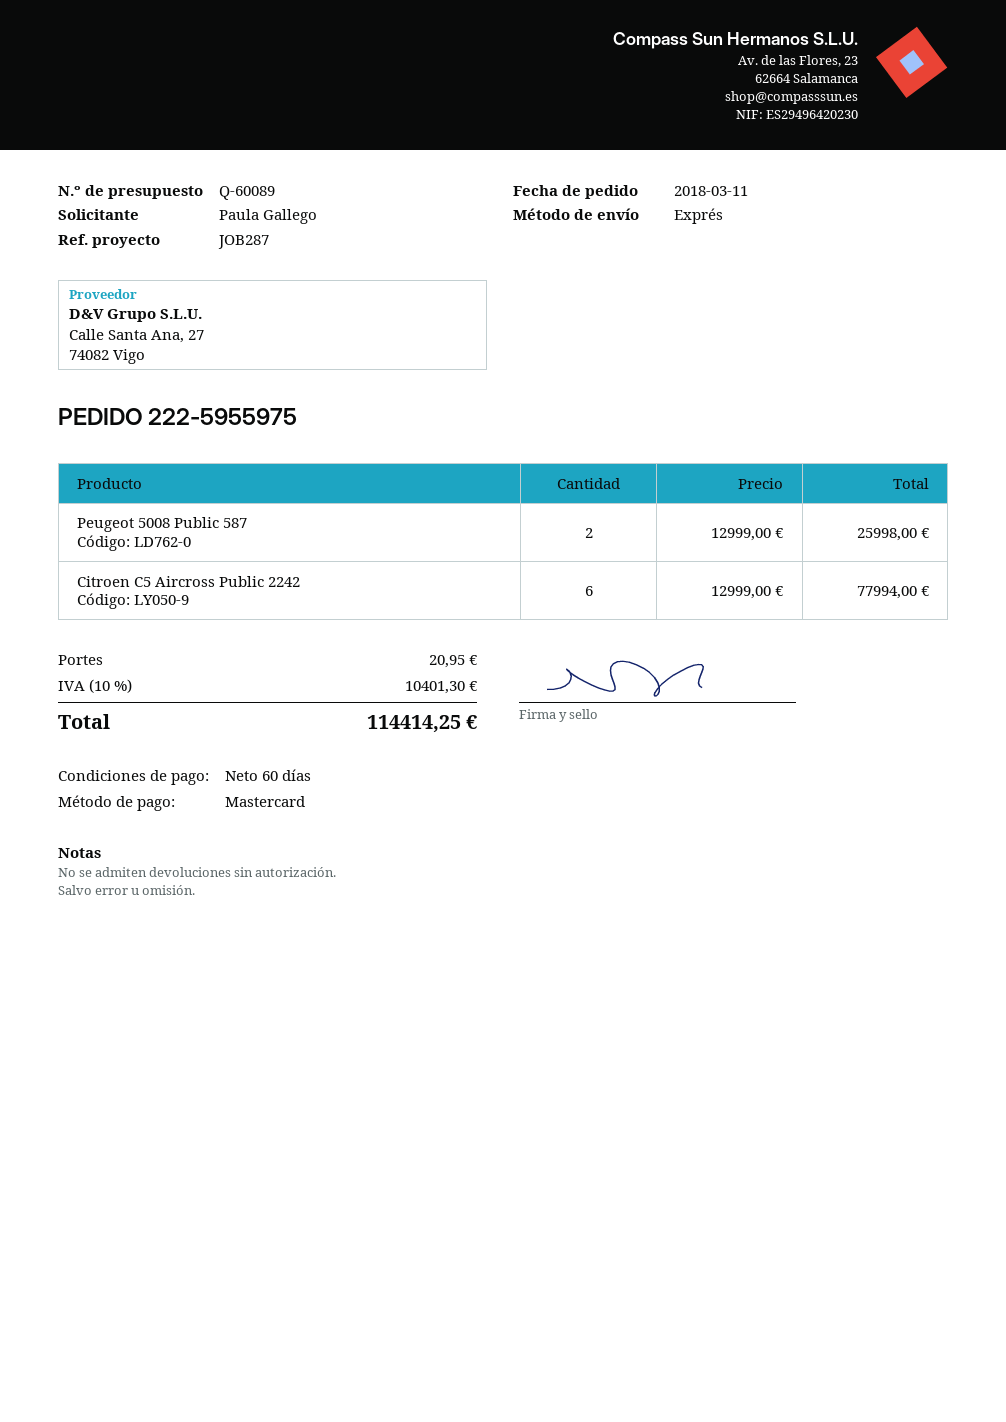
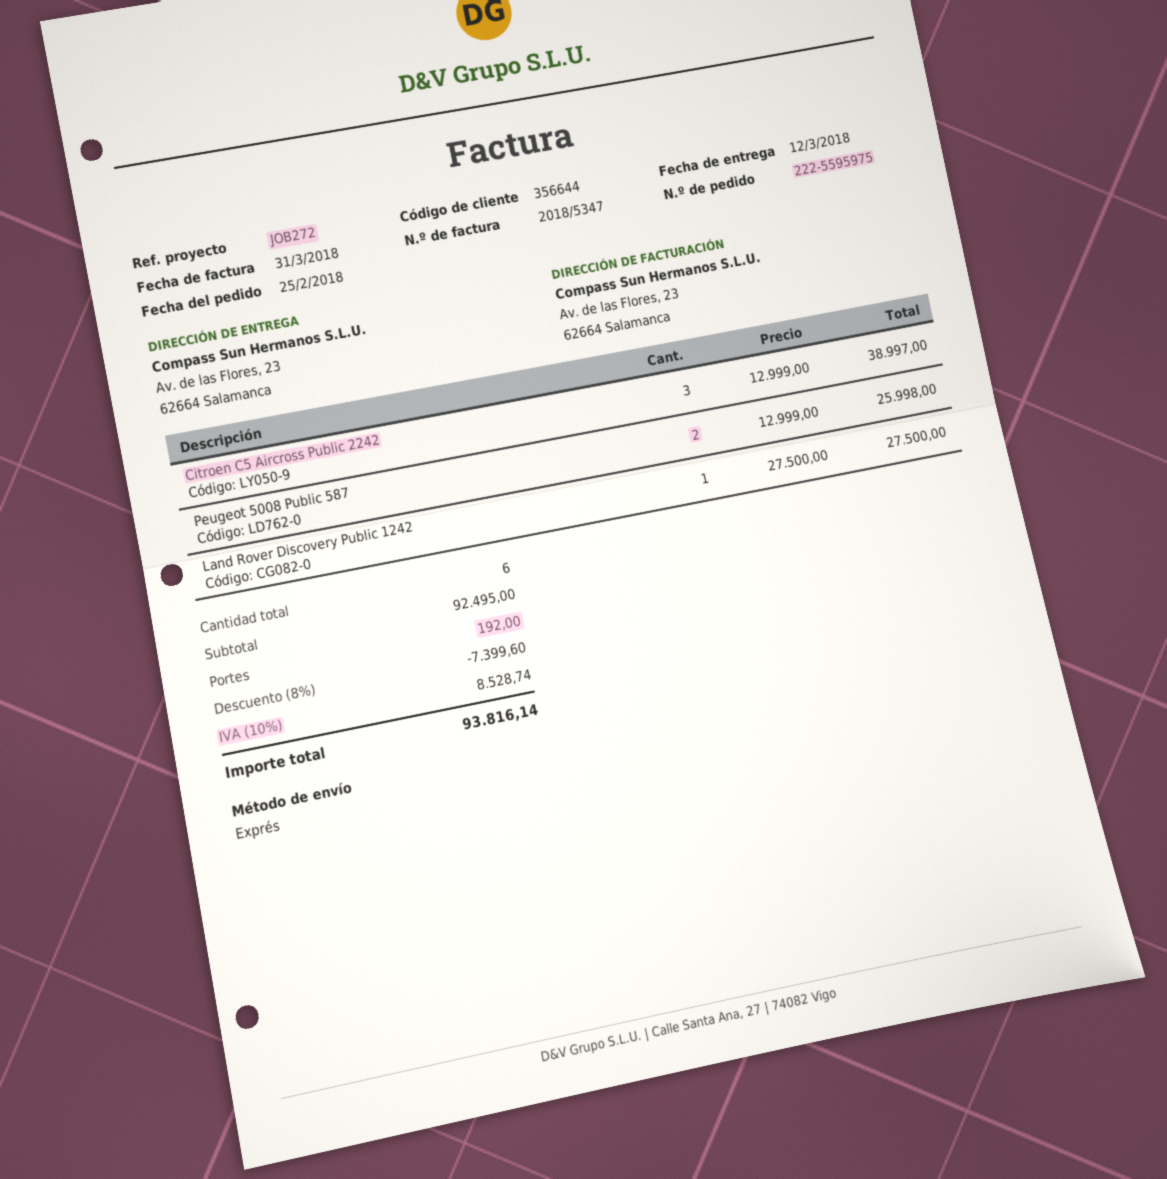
order number: 222-5955975 -> 222-5595975
order date: 2018-03-11 -> 2018-02-25
reference: JOB287 -> JOB272
Citroen C5 Aircross Public 2242: 6 x 12999.00 = 77994.00 -> 3 x 12999.00 = 38997.00
Land Rover Discovery Public 1242: none -> 1 x 27500.00 = 27500.00
discount: none -> 8% = 7399.60
shipping: 20.95 -> 192.00
tax: 10% = 10401.30 -> 10% = 8528.74
total: 114414.25 -> 93816.14

